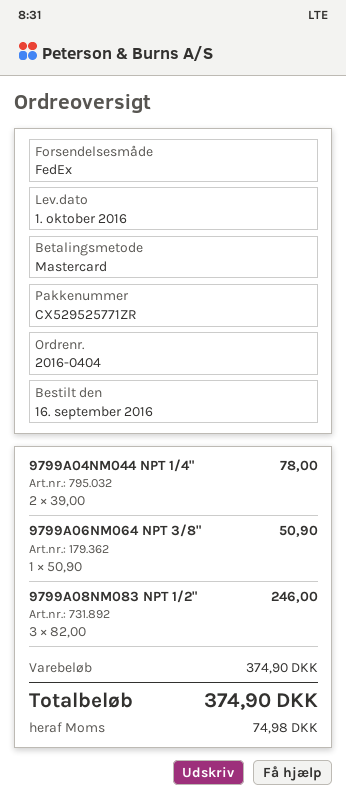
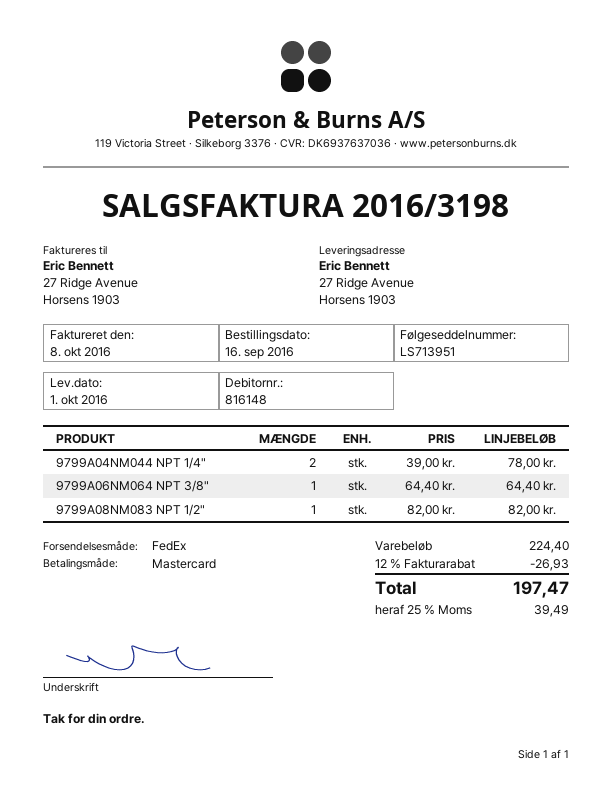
9799A06NM064 NPT 3/8": 1 x 50.90 = 50.90 -> 1 x 64.40 = 64.40
9799A08NM083 NPT 1/2": 3 x 82.00 = 246.00 -> 1 x 82.00 = 82.00
subtotal: 374.90 -> 224.40
discount: none -> 12% = 26.93
tax: 74.98 -> 39.49
total: 374.90 -> 197.47

